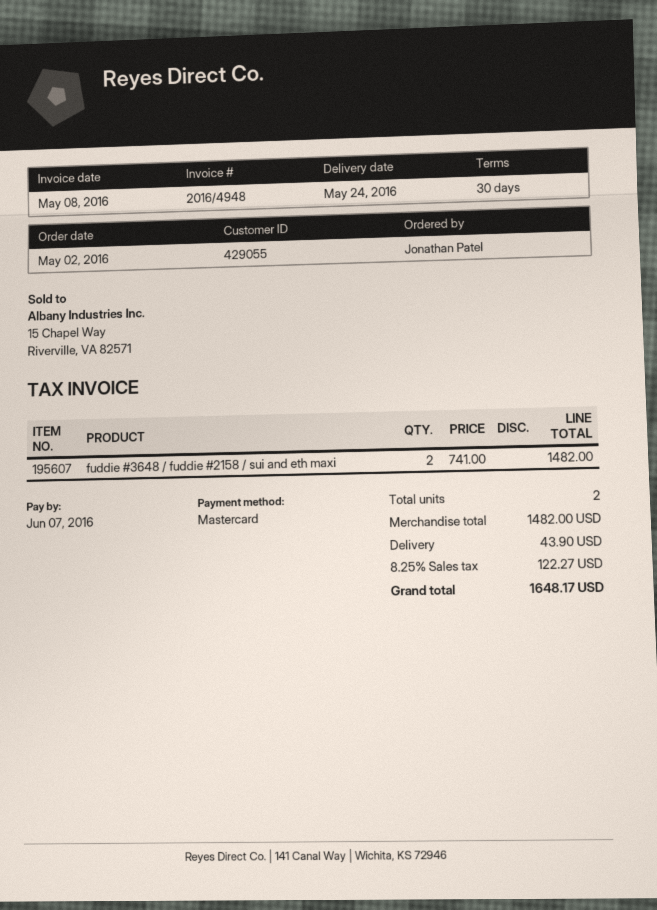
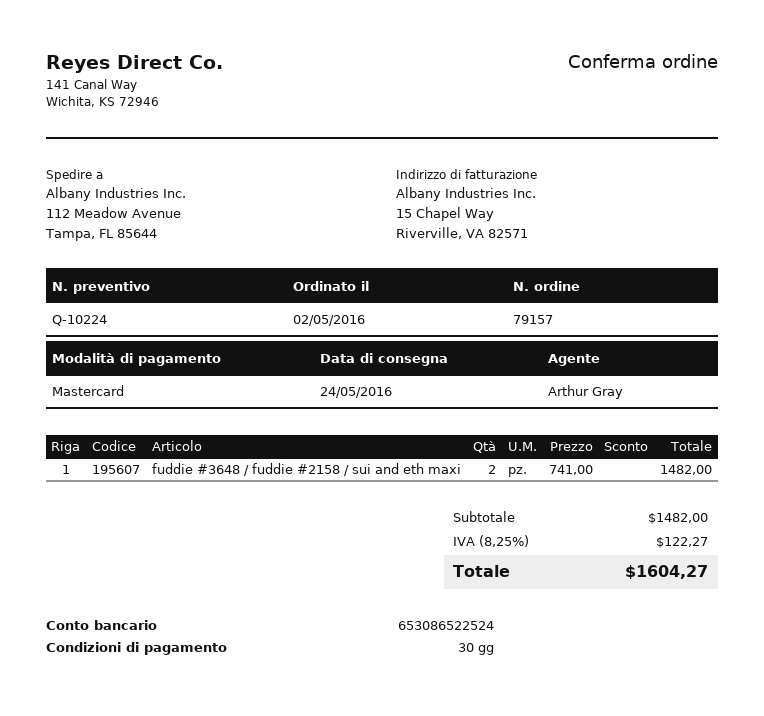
shipping: 43.90 -> none
total: 1648.17 -> 1604.27

